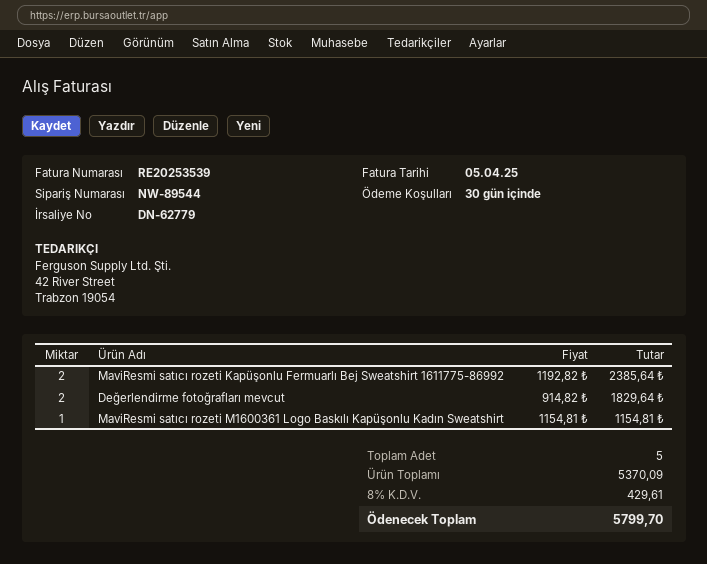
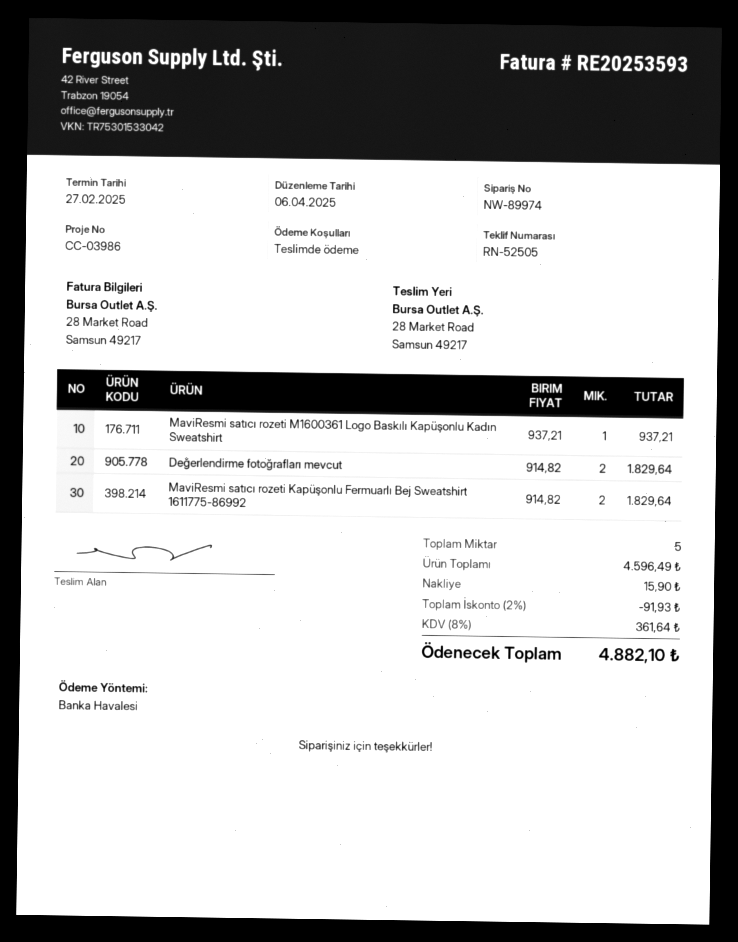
order number: NW-89544 -> NW-89974
invoice number: RE20253539 -> RE20253593
invoice date: 2025-04-05 -> 2025-04-06
payment terms: 30 days -> on receipt
MaviResmi satıcı rozeti Kapüşonlu Fermuarlı Bej Sweatshirt 1611775-86992: 2 x 1192.82 = 2385.64 -> 2 x 914.82 = 1829.64
MaviResmi satıcı rozeti M1600361 Logo Baskılı Kapüşonlu Kadın Sweatshirt: 1 x 1154.81 = 1154.81 -> 1 x 937.21 = 937.21
subtotal: 5370.09 -> 4596.49
discount: none -> 2% = 91.93
shipping: none -> 15.90
tax: 8% = 429.61 -> 8% = 361.64
total: 5799.70 -> 4882.10

